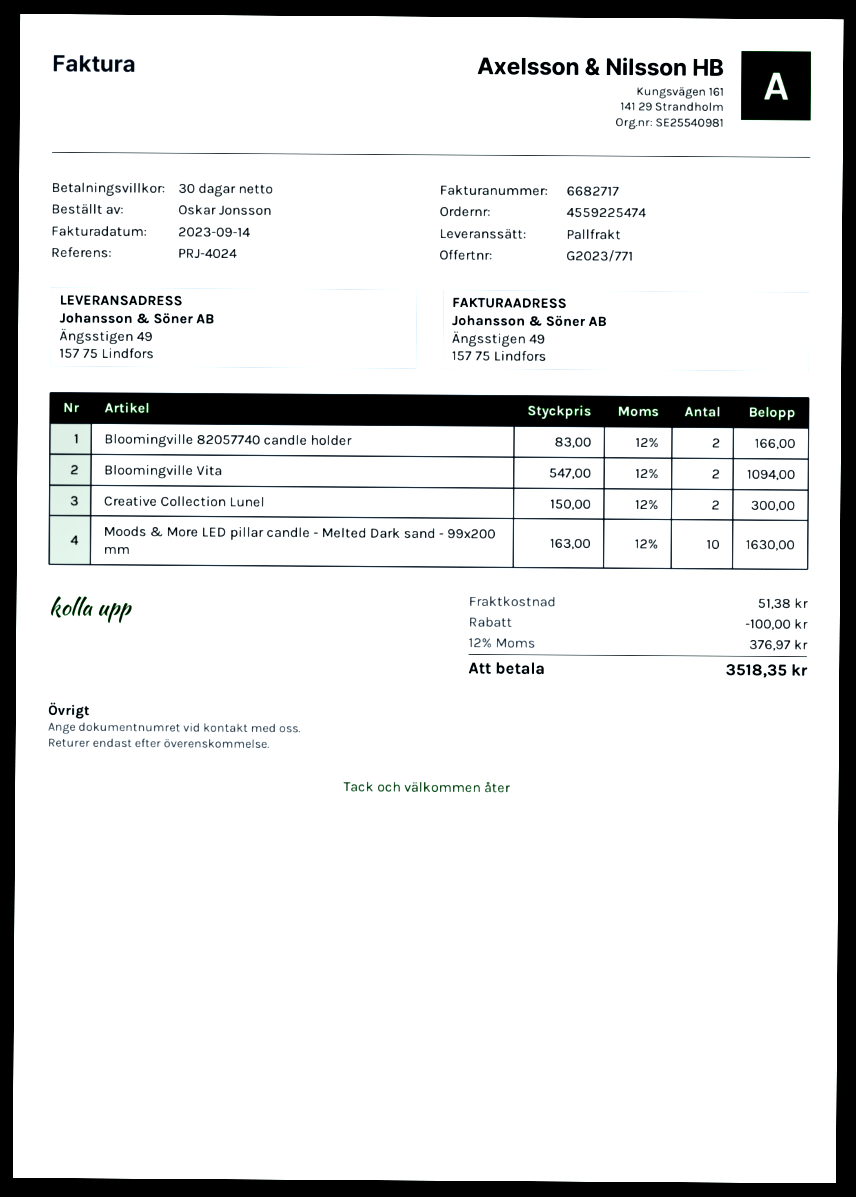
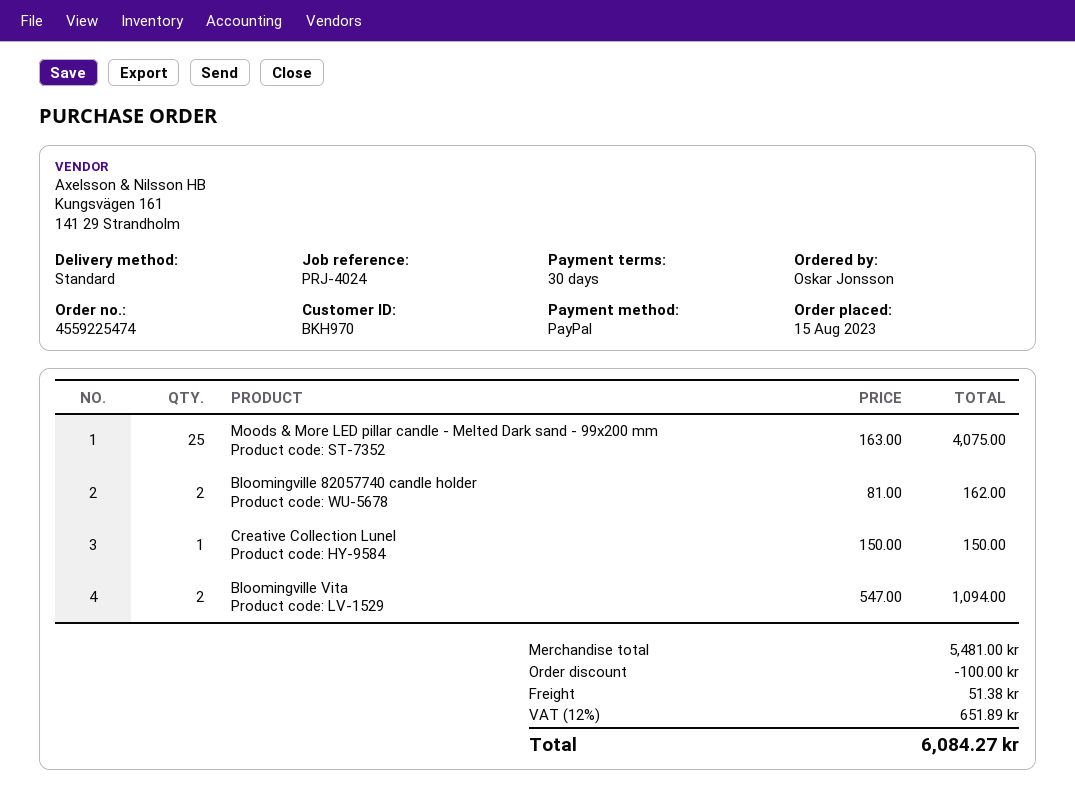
shipping method: pallet freight -> standard
Bloomingville 82057740 candle holder: 2 x 83.00 = 166.00 -> 2 x 81.00 = 162.00
Creative Collection Lunel: 2 x 150.00 = 300.00 -> 1 x 150.00 = 150.00
Moods & More LED pillar candle - Melted Dark sand - 99x200 mm: 10 x 163.00 = 1630.00 -> 25 x 163.00 = 4075.00
tax: 12% = 376.97 -> 12% = 651.89
total: 3518.35 -> 6084.27

